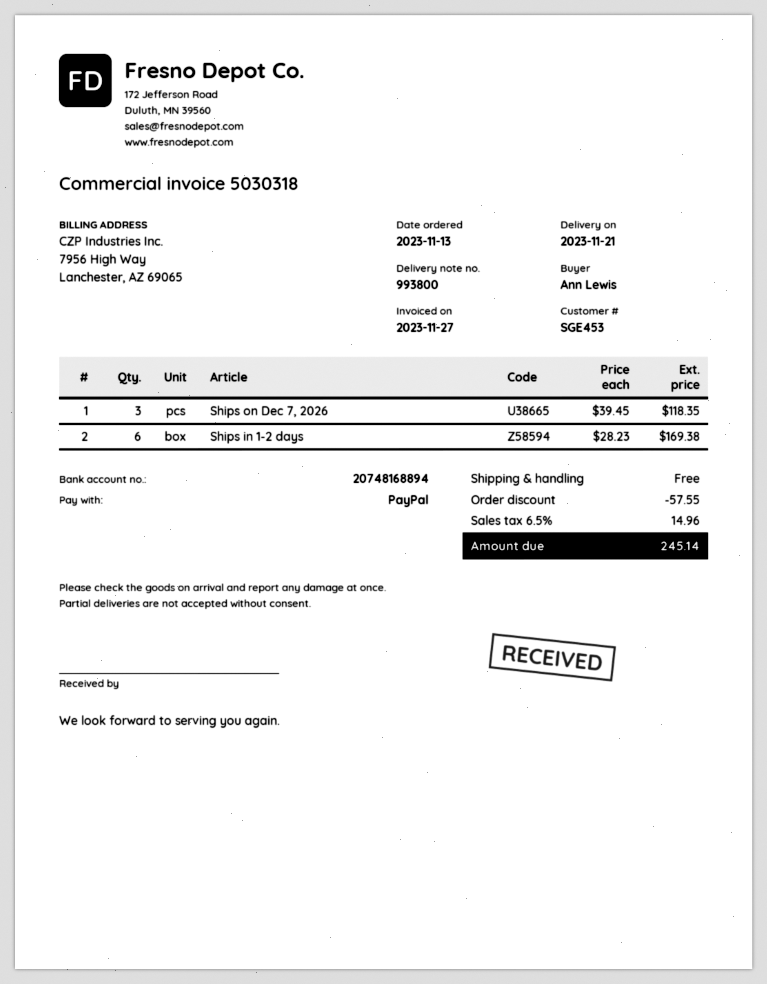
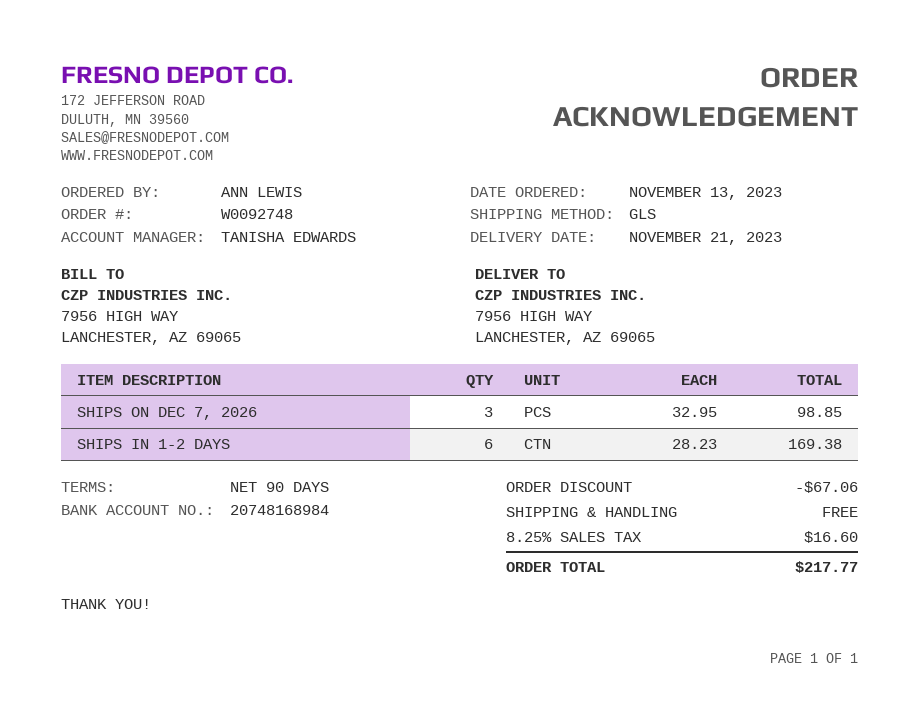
bank account: 20748168894 -> 20748168984
Ships on Dec 7, 2026: 3 x 39.45 = 118.35 -> 3 x 32.95 = 98.85
discount: 57.55 -> 67.06
tax: 6.5% = 14.96 -> 8.25% = 16.60
total: 245.14 -> 217.77

